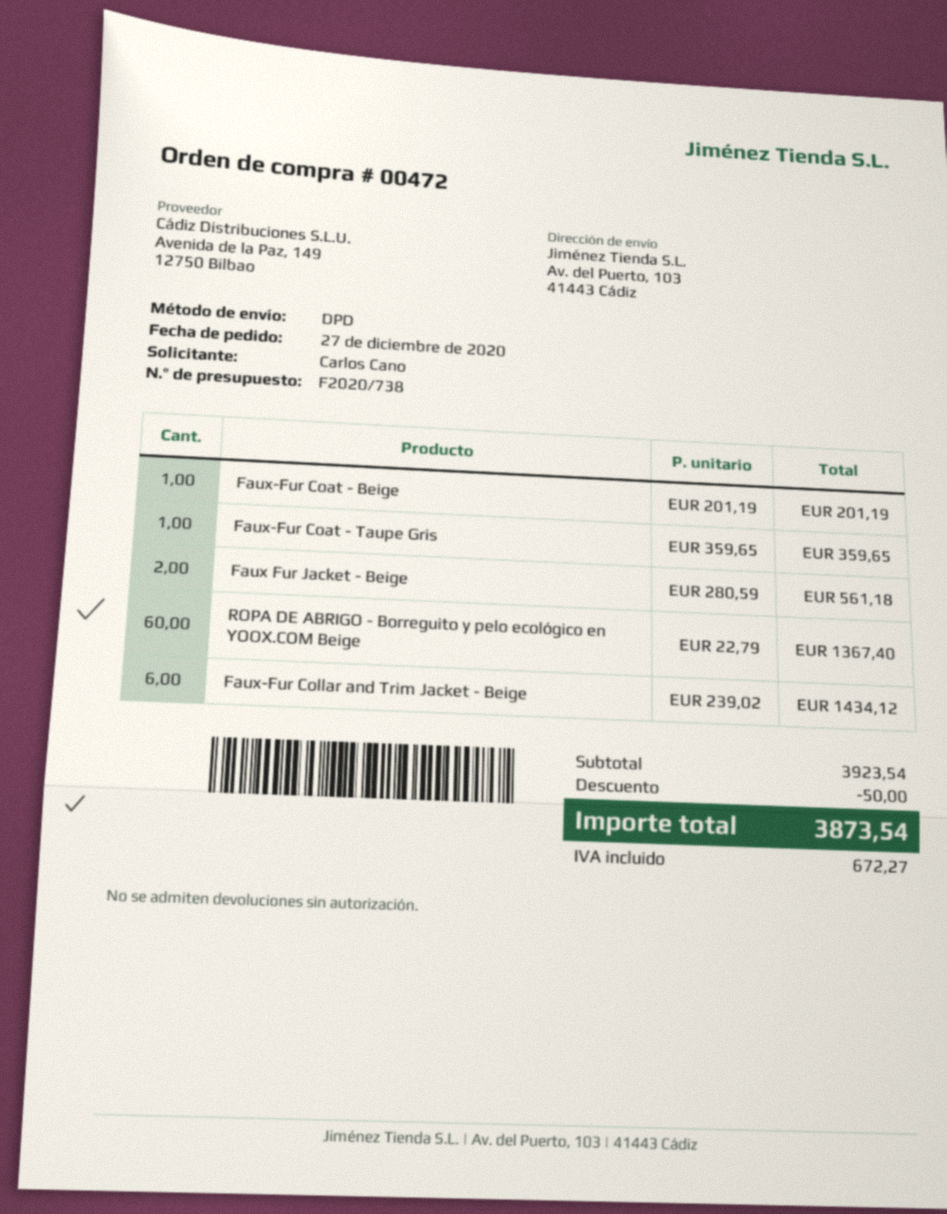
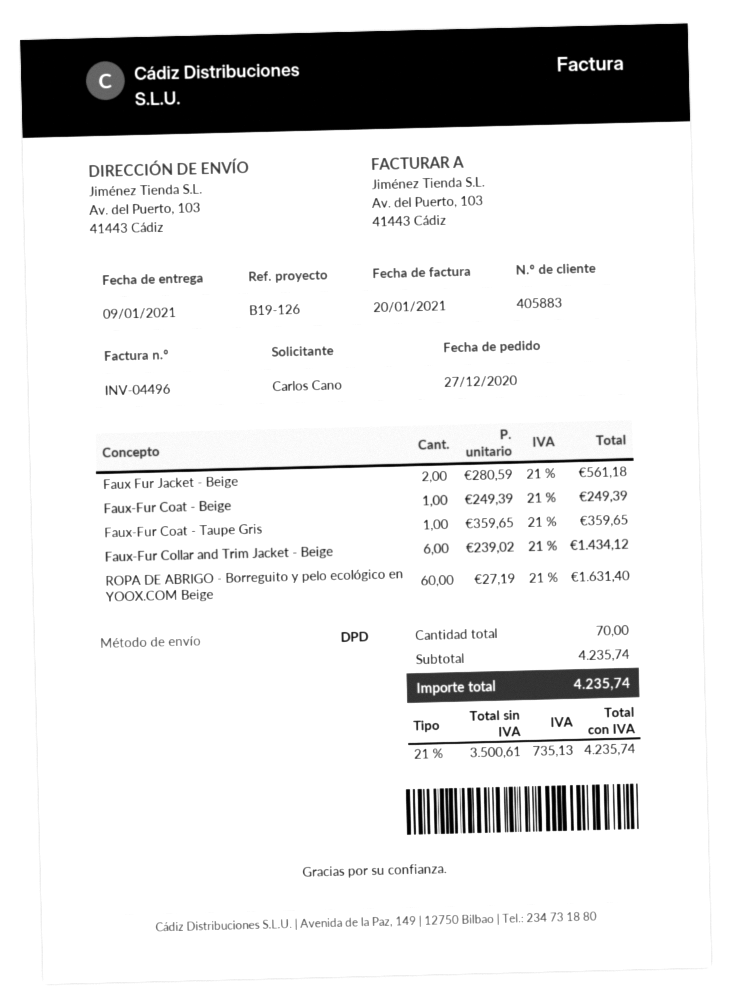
Faux-Fur Coat - Beige: 1 x 201.19 = 201.19 -> 1 x 249.39 = 249.39
ROPA DE ABRIGO - Borreguito y pelo ecológico en YOOX.COM Beige: 60 x 22.79 = 1367.40 -> 60 x 27.19 = 1631.40
subtotal: 3923.54 -> 4235.74
discount: 50.00 -> none
tax: 672.27 -> 735.13
total: 3873.54 -> 4235.74

